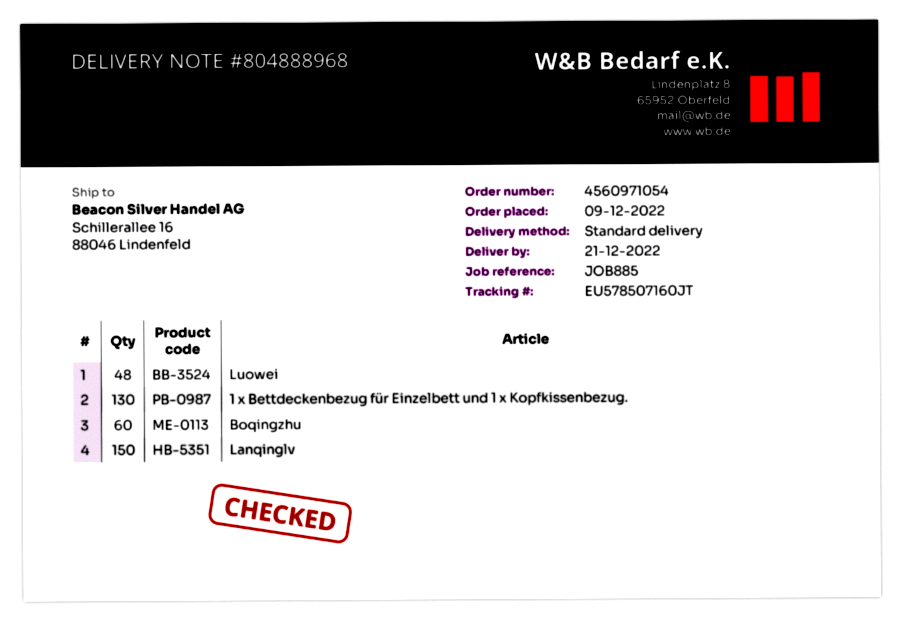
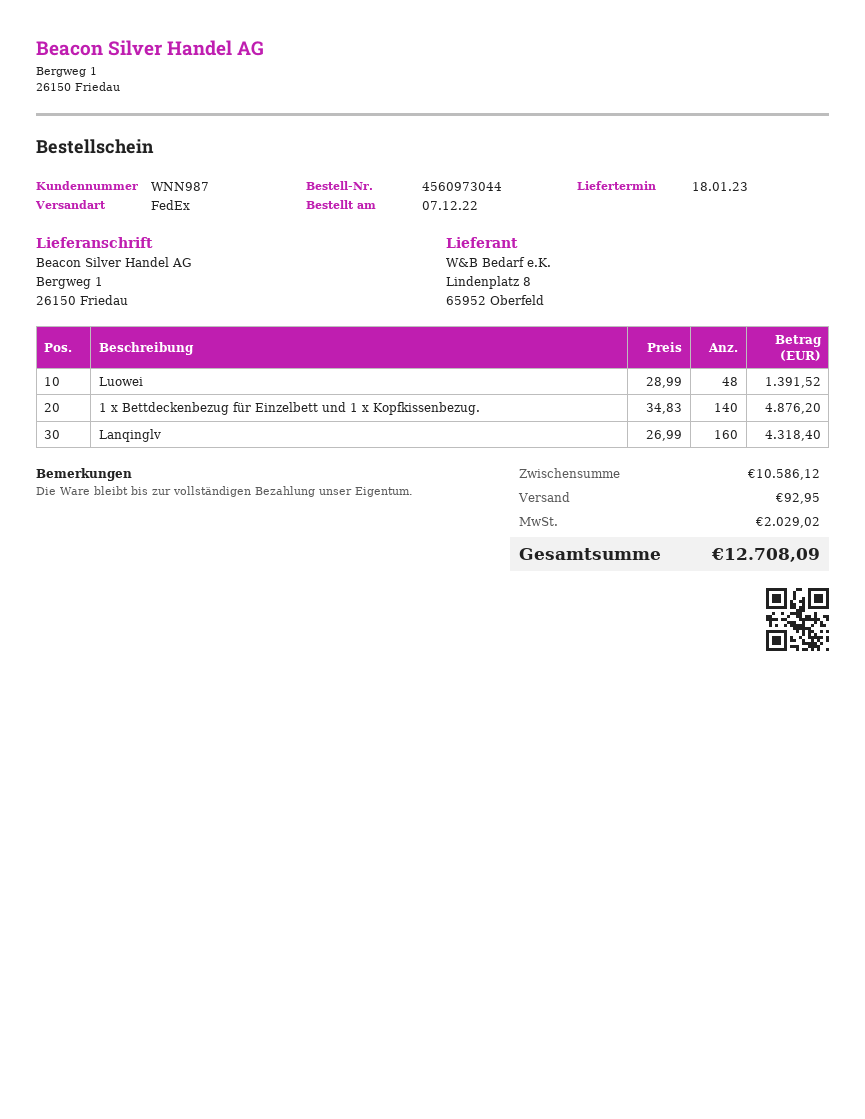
order number: 4560971054 -> 4560973044
order date: 2022-12-09 -> 2022-12-07
delivery date: 2022-12-21 -> 2023-01-18
shipping method: standard -> FedEx
ship to: Schillerallee 16, 88046 Lindenfeld -> Bergweg 1, 26150 Friedau
1 x Bettdeckenbezug für Einzelbett und 1 x Kopfkissenbezug.: 130 -> 140
Boqingzhu: 60 -> none
Lanqinglv: 150 -> 160

